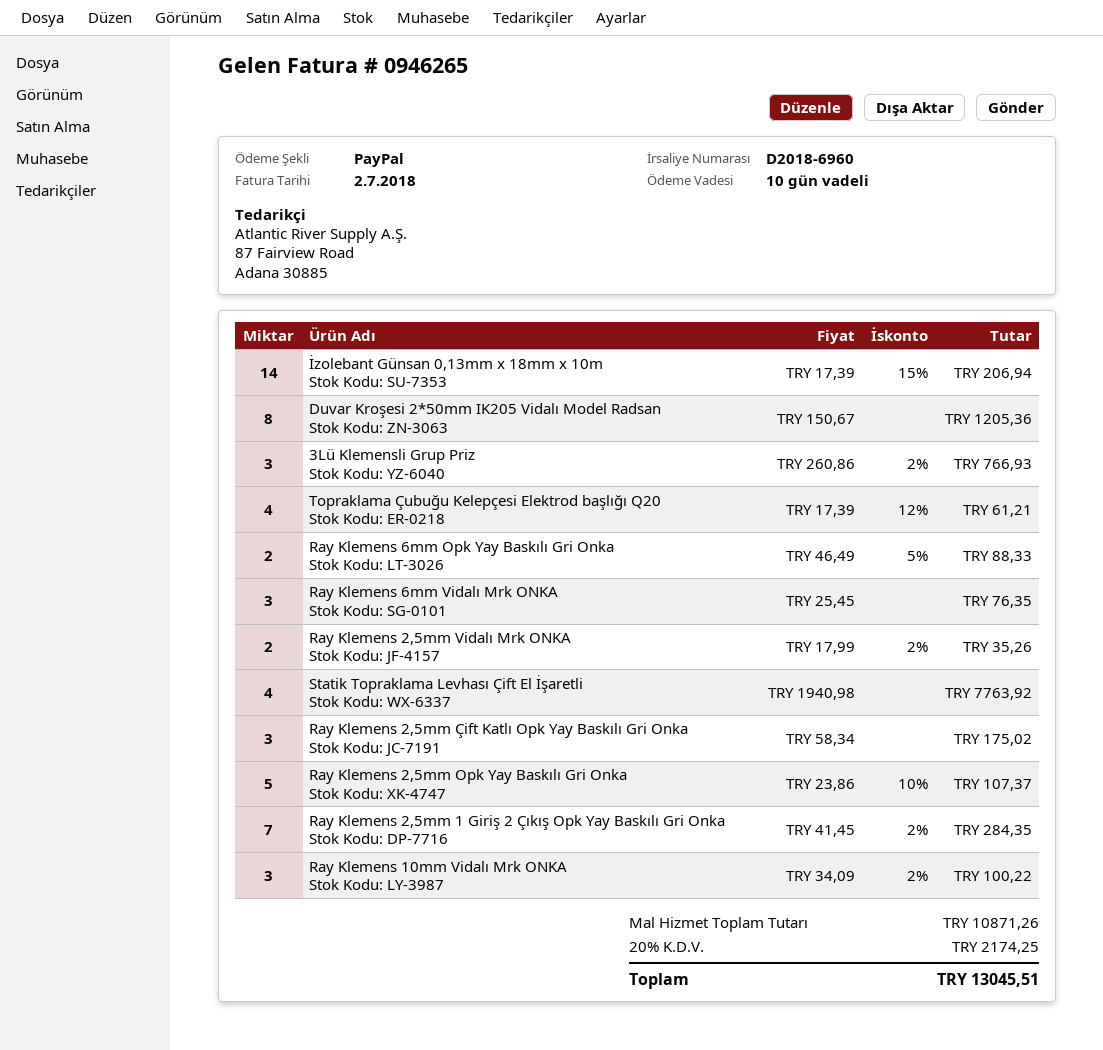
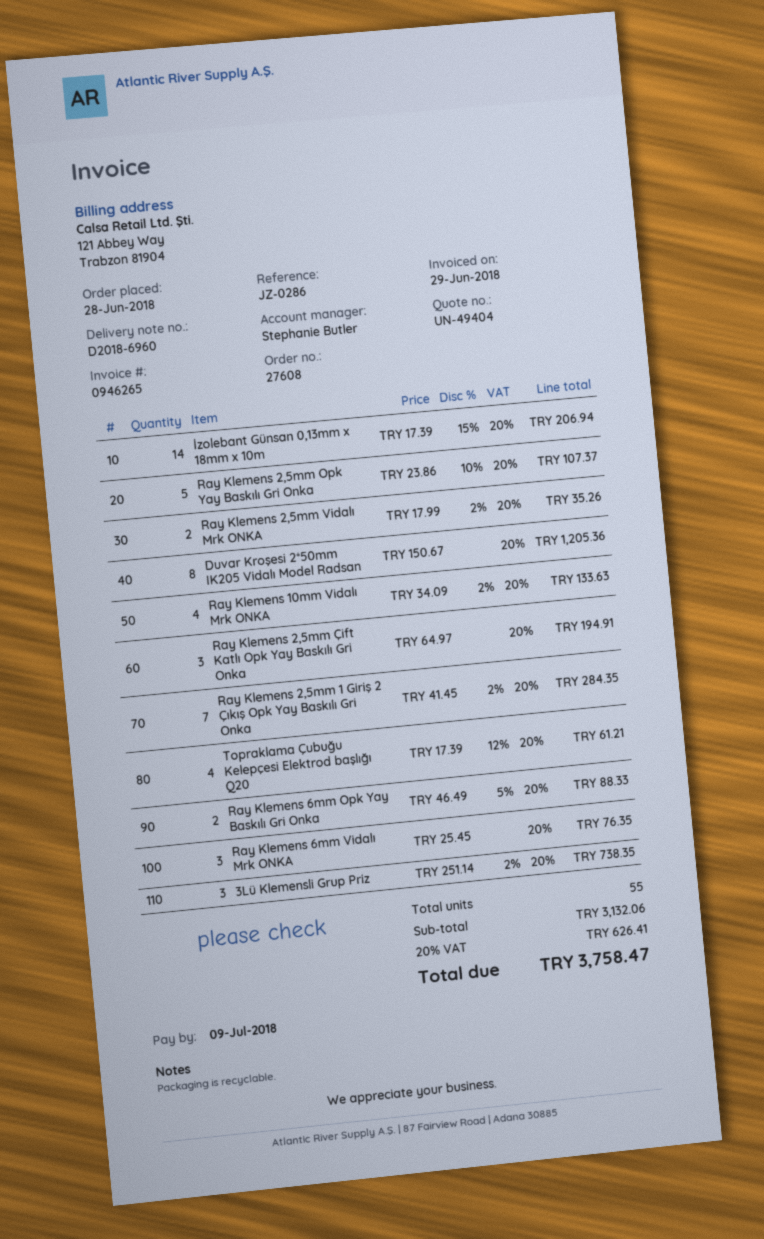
invoice date: 2018-07-02 -> 2018-06-29
3Lü Klemensli Grup Priz: 3 x 260.86 - 2% = 766.93 -> 3 x 251.14 - 2% = 738.35
Statik Topraklama Levhası Çift El İşaretli: 4 x 1940.98 = 7763.92 -> none
Ray Klemens 2,5mm Çift Katlı Opk Yay Baskılı Gri Onka: 3 x 58.34 = 175.02 -> 3 x 64.97 = 194.91
Ray Klemens 10mm Vidalı Mrk ONKA: 3 x 34.09 - 2% = 100.22 -> 4 x 34.09 - 2% = 133.63
subtotal: 10871.26 -> 3132.06
tax: 20% = 2174.25 -> 20% = 626.41
total: 13045.51 -> 3758.47

